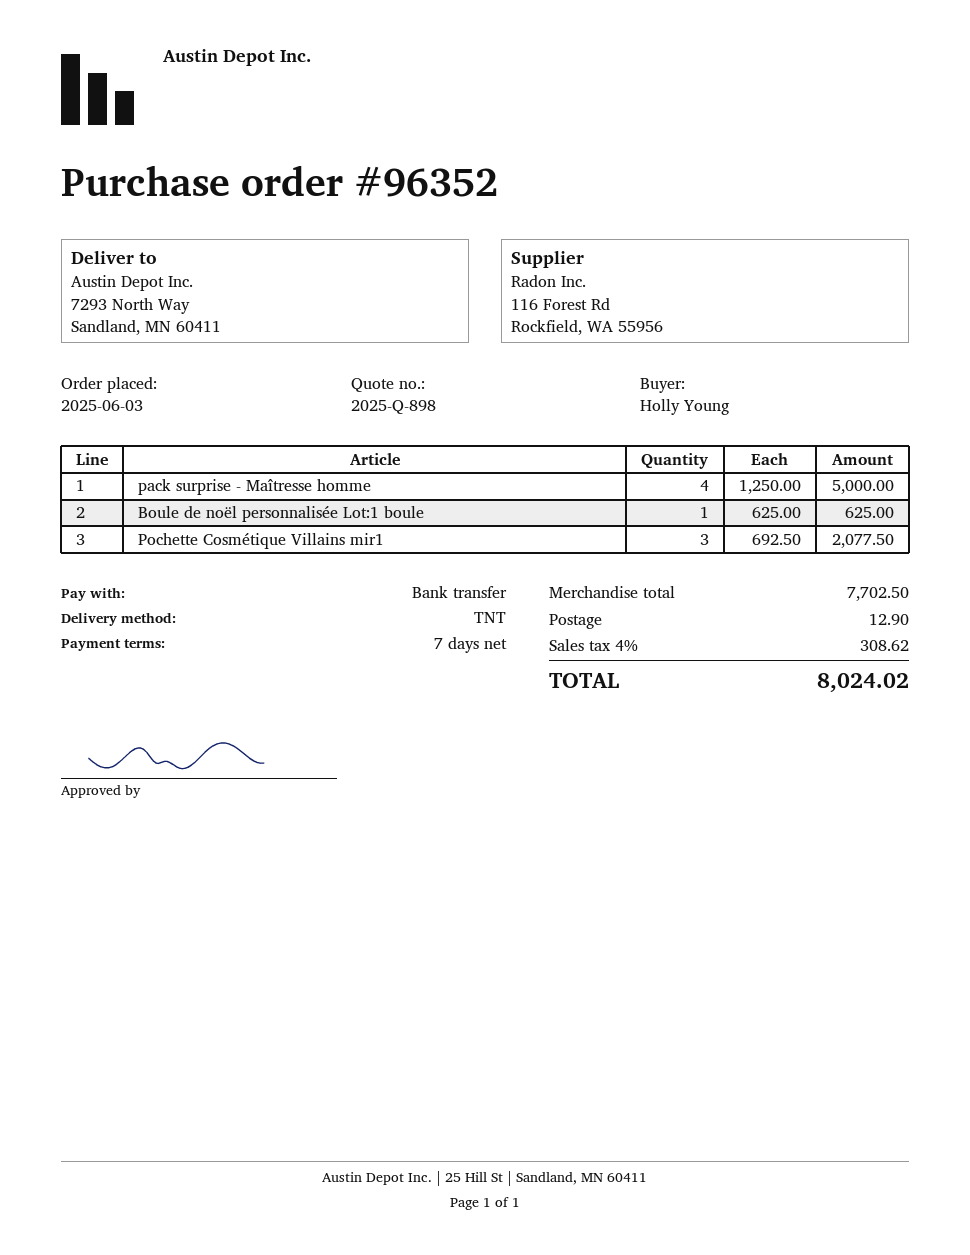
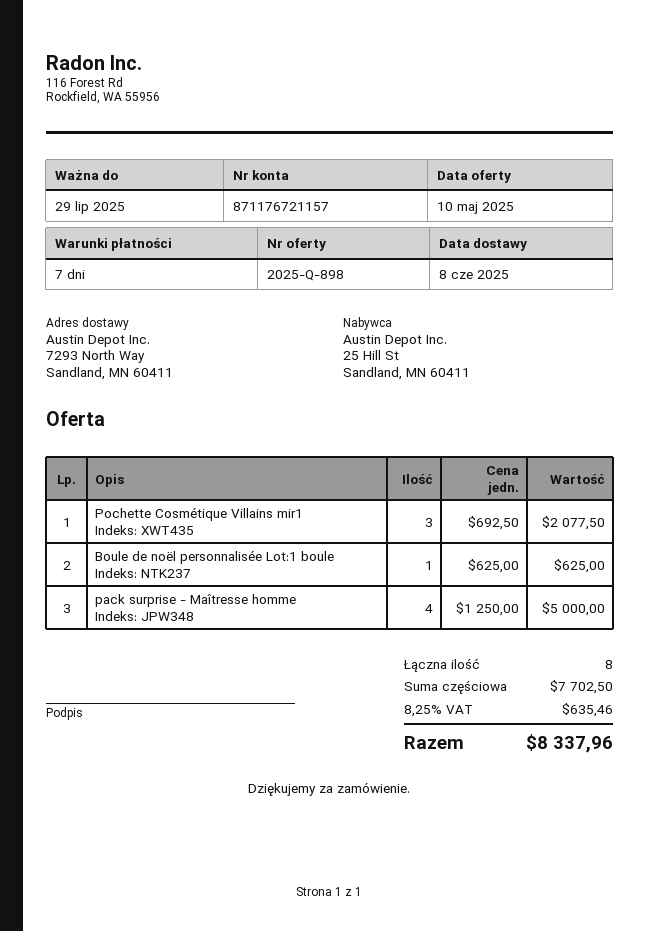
shipping: 12.90 -> none
tax: 4% = 308.62 -> 8.25% = 635.46
total: 8024.02 -> 8337.96

